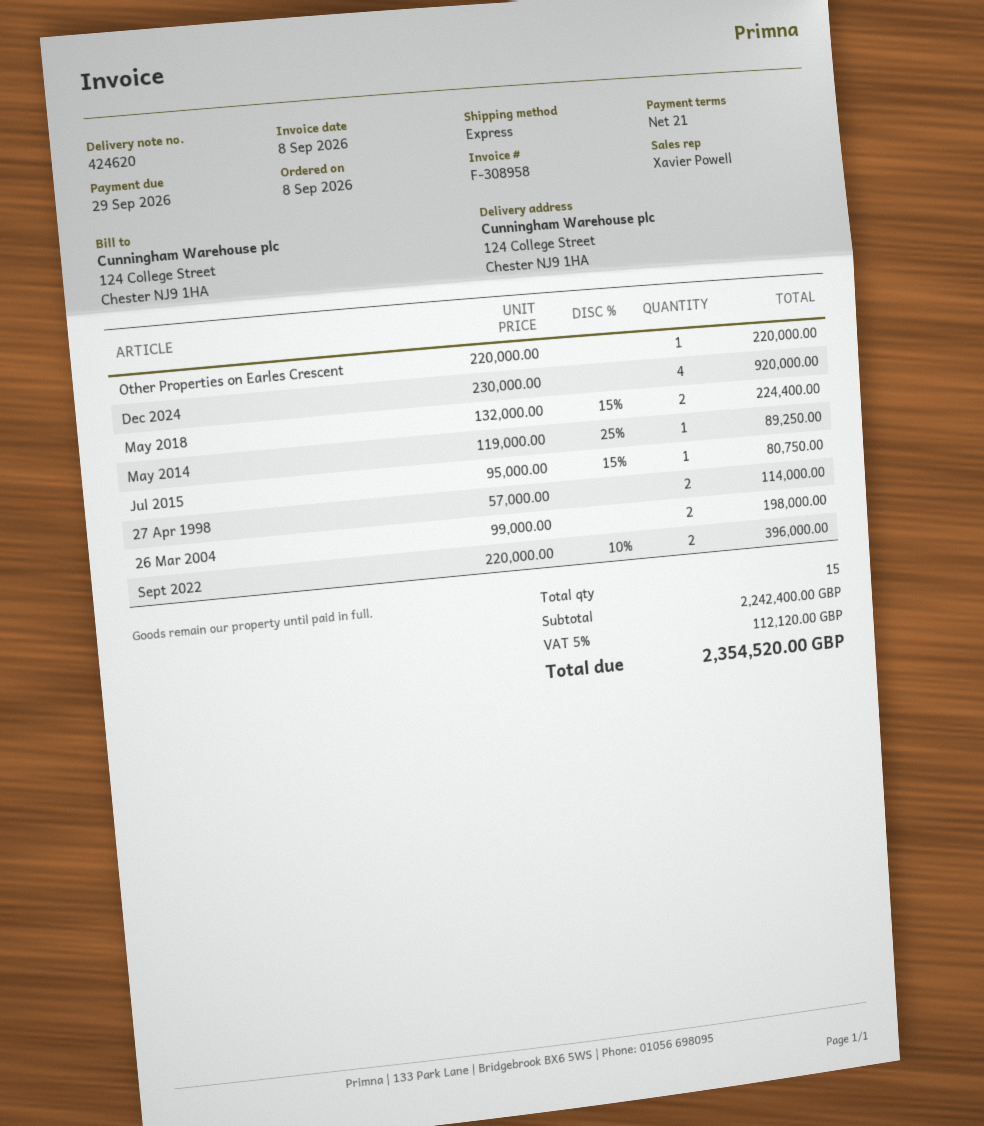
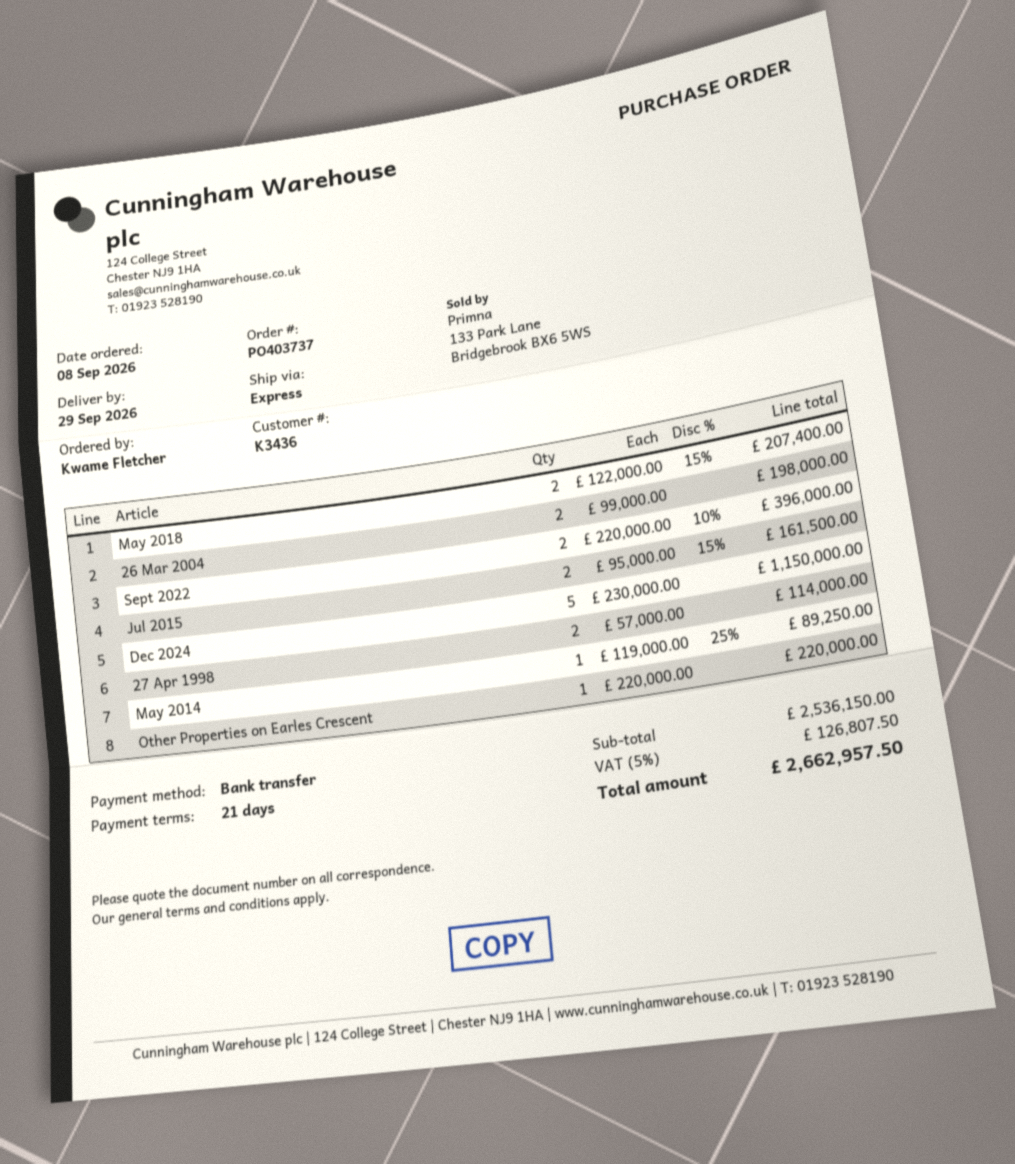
Dec 2024: 4 x 230000.00 = 920000.00 -> 5 x 230000.00 = 1150000.00
May 2018: 2 x 132000.00 - 15% = 224400.00 -> 2 x 122000.00 - 15% = 207400.00
Jul 2015: 1 x 95000.00 - 15% = 80750.00 -> 2 x 95000.00 - 15% = 161500.00
subtotal: 2242400.00 -> 2536150.00
tax: 5% = 112120.00 -> 5% = 126807.50
total: 2354520.00 -> 2662957.50

